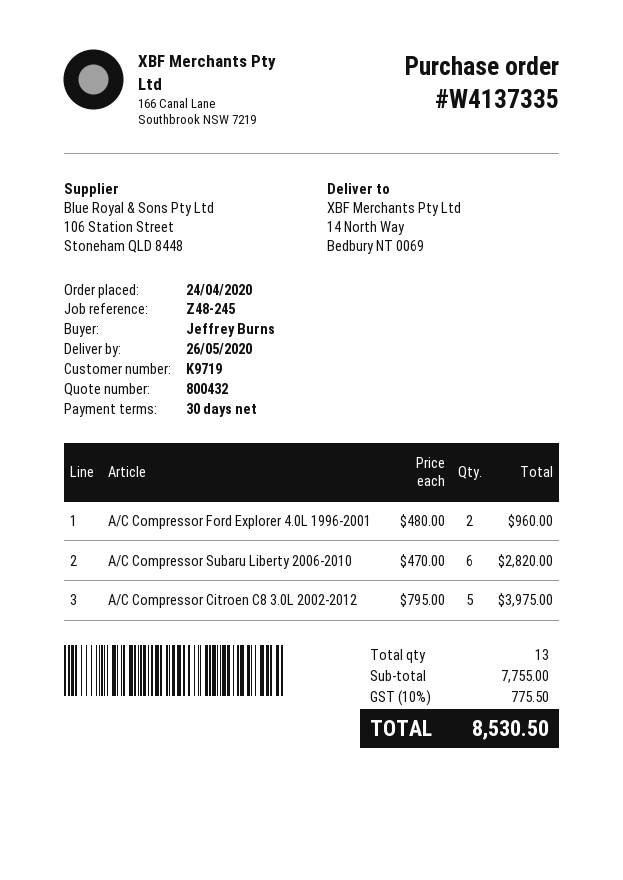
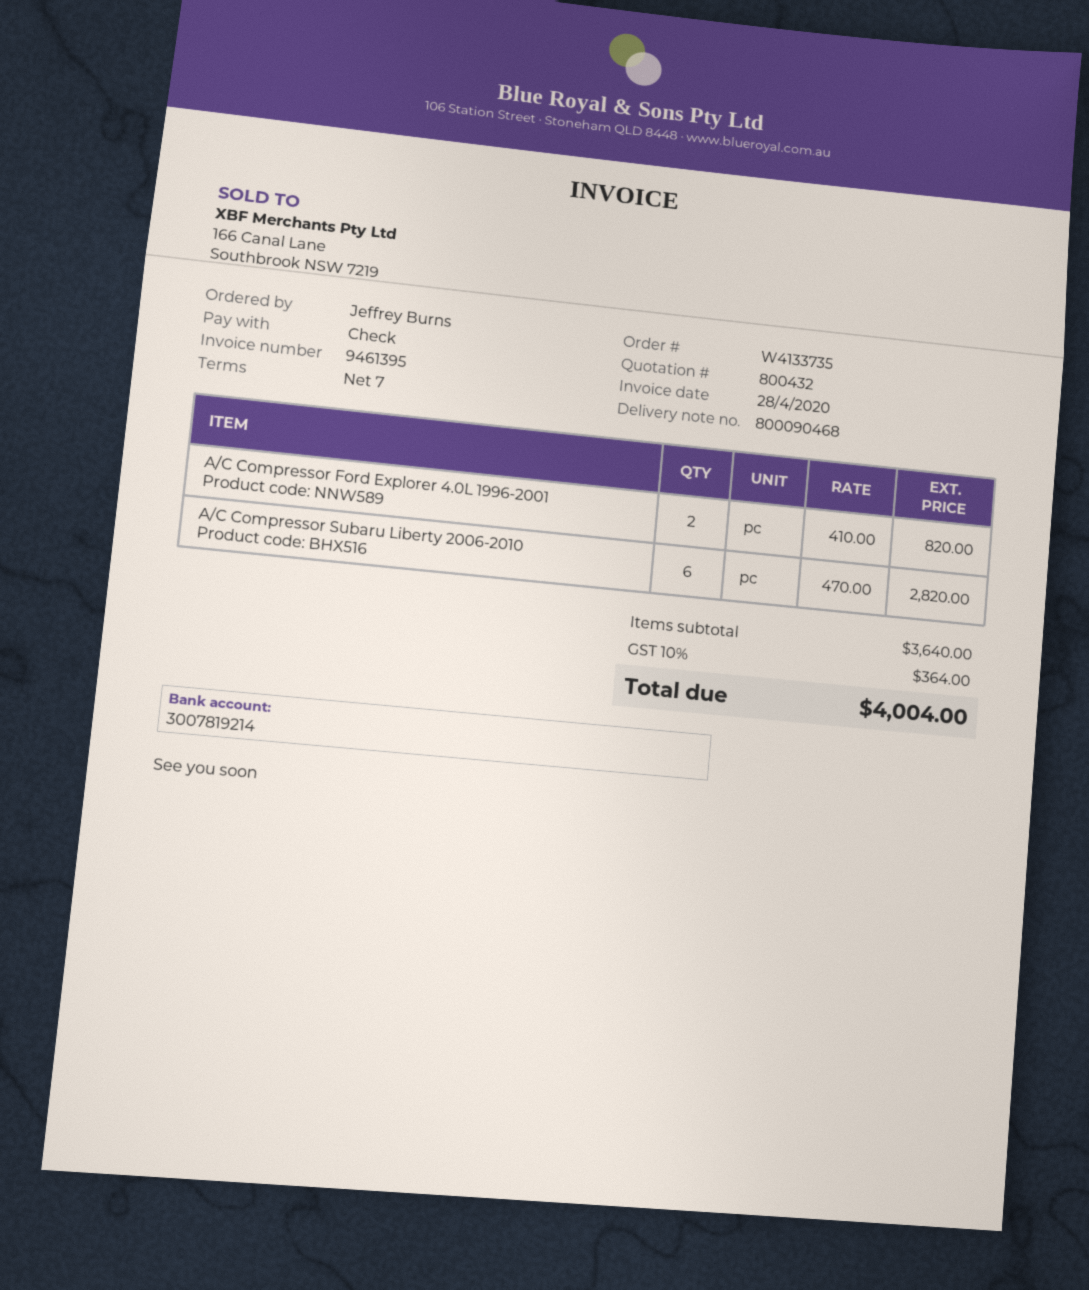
order number: W4137335 -> W4133735
payment terms: 30 days -> 7 days
A/C Compressor Ford Explorer 4.0L 1996-2001: 2 x 480.00 = 960.00 -> 2 x 410.00 = 820.00
A/C Compressor Citroen C8 3.0L 2002-2012: 5 x 795.00 = 3975.00 -> none
subtotal: 7755.00 -> 3640.00
tax: 10% = 775.50 -> 10% = 364.00
total: 8530.50 -> 4004.00

